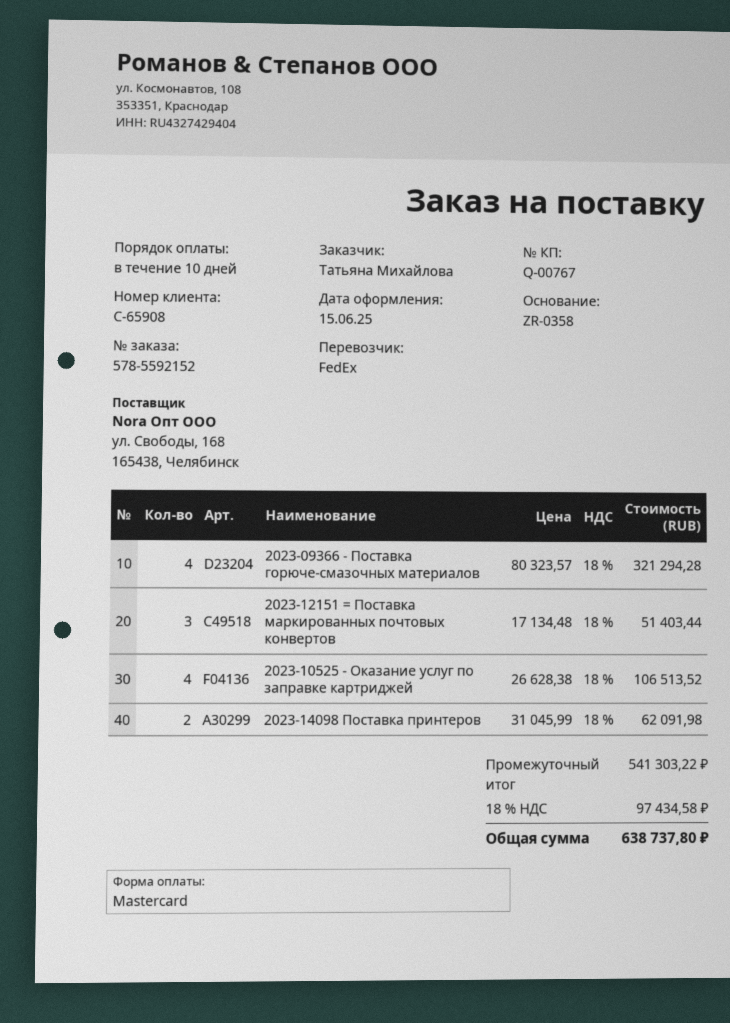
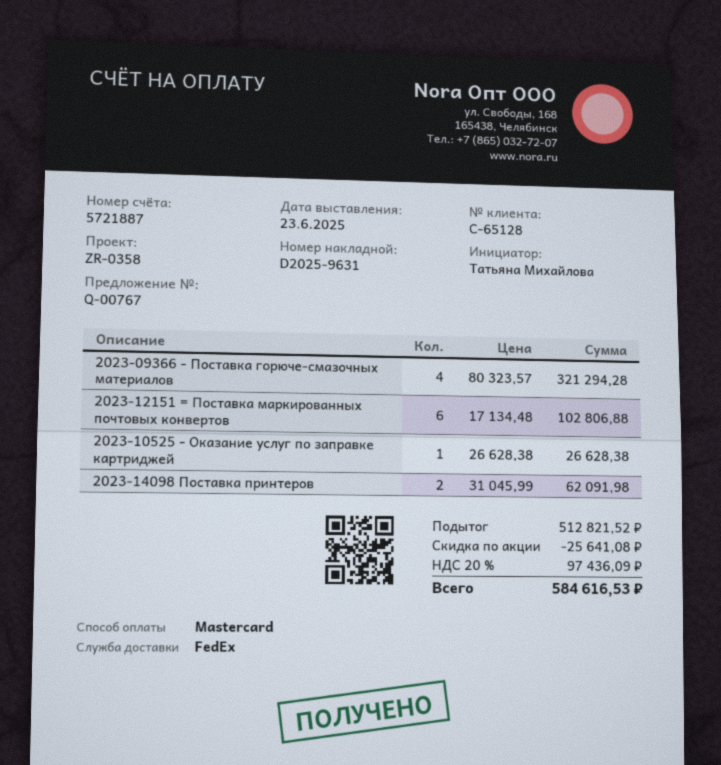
customer number: C-65908 -> C-65128
2023-12151 = Поставка маркированных почтовых конвертов: 3 x 17134.48 = 51403.44 -> 6 x 17134.48 = 102806.88
2023-10525 - Оказание услуг по заправке картриджей: 4 x 26628.38 = 106513.52 -> 1 x 26628.38 = 26628.38
subtotal: 541303.22 -> 512821.52
discount: none -> 25641.08
tax: 18% = 97434.58 -> 20% = 97436.09
total: 638737.80 -> 584616.53

